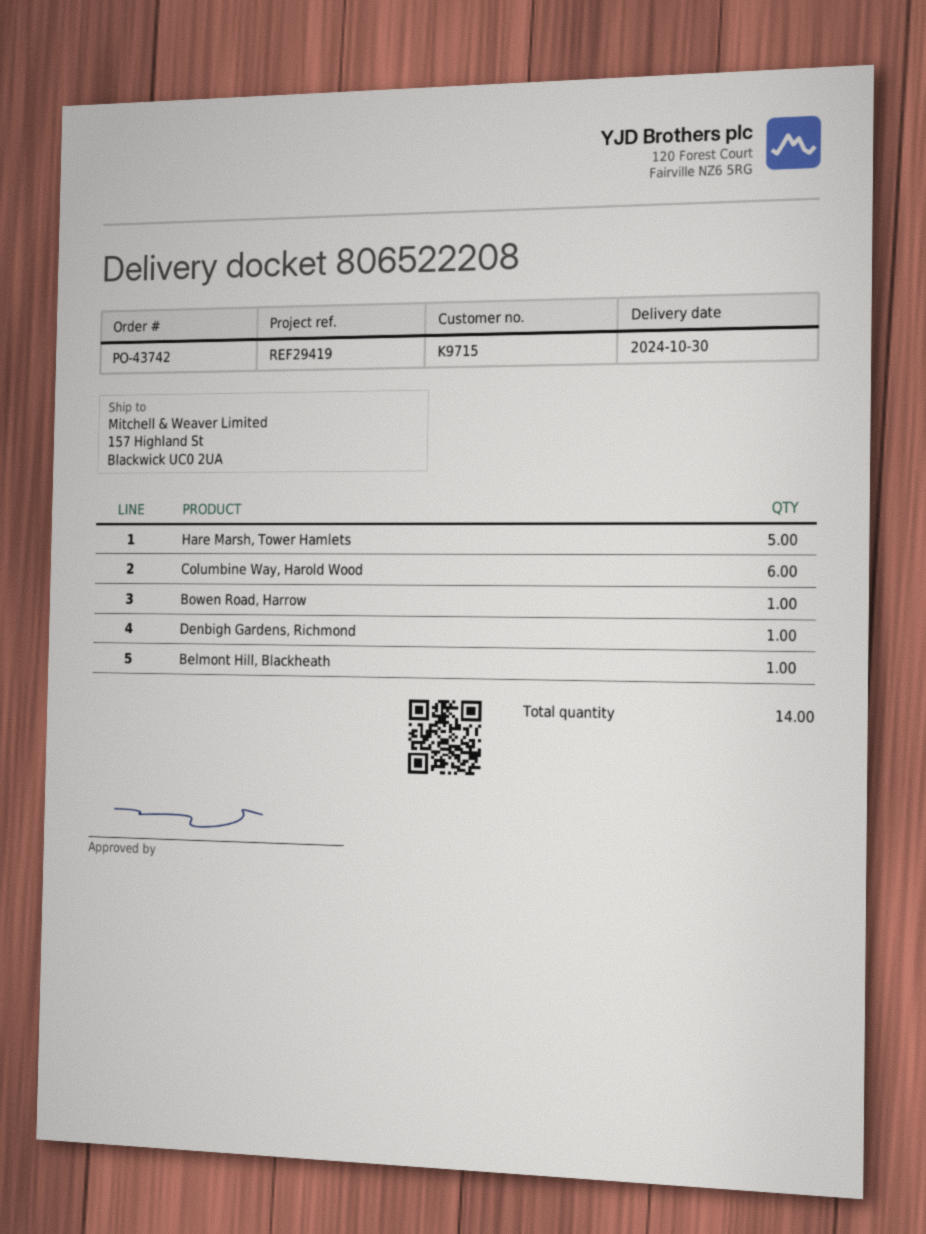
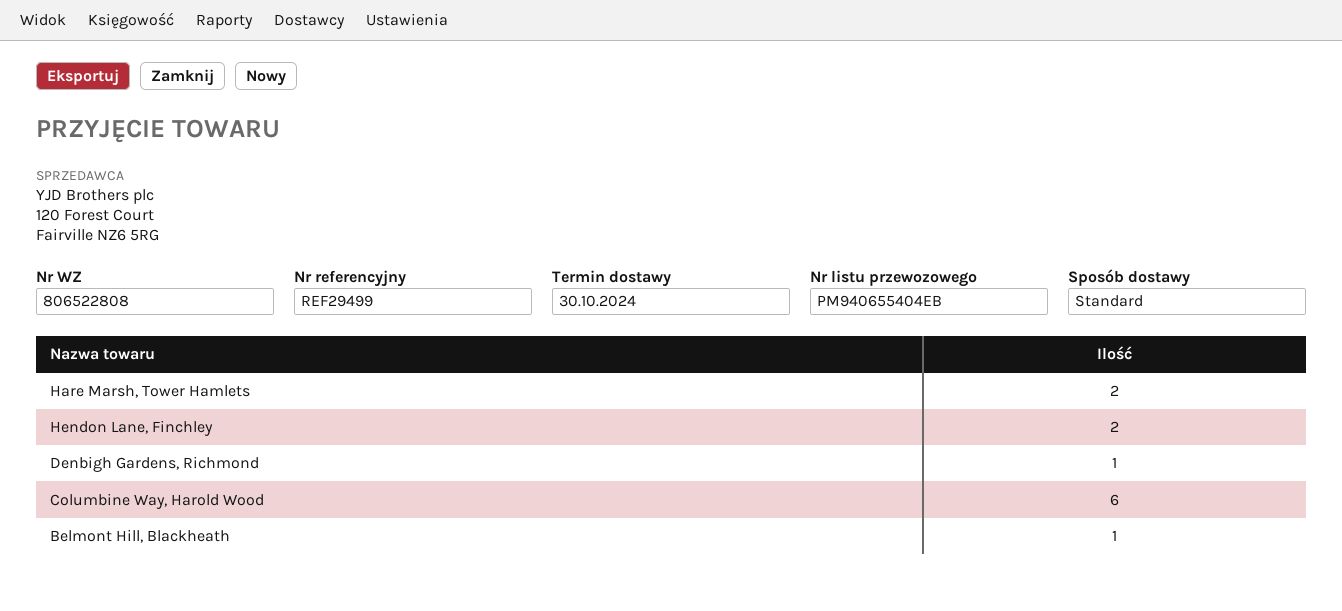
delivery note number: 806522208 -> 806522808
reference: REF29419 -> REF29499
Hare Marsh, Tower Hamlets: 5 -> 2
Bowen Road, Harrow: 1 -> none
Hendon Lane, Finchley: none -> 2

